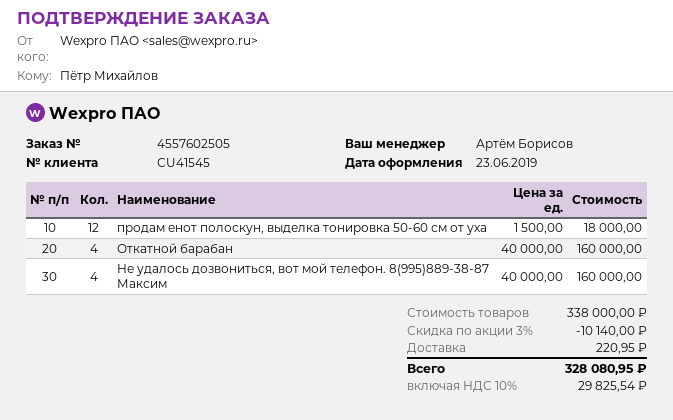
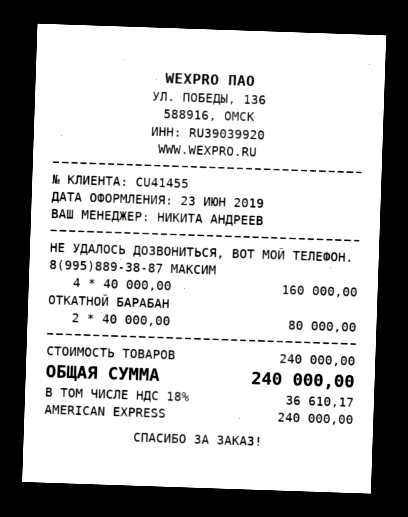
customer number: CU41545 -> CU41455
sales rep: Артём Борисов -> НИКИТА АНДРЕЕВ
продам енот полоскун, выделка тонировка 50-60 см от уха: 12 x 1500.00 = 18000.00 -> none
Откатной барабан: 4 x 40000.00 = 160000.00 -> 2 x 40000.00 = 80000.00
subtotal: 338000.00 -> 240000.00
discount: 3% = 10140.00 -> none
shipping: 220.95 -> none
tax: 10% = 29825.54 -> 18% = 36610.17
total: 328080.95 -> 240000.00

